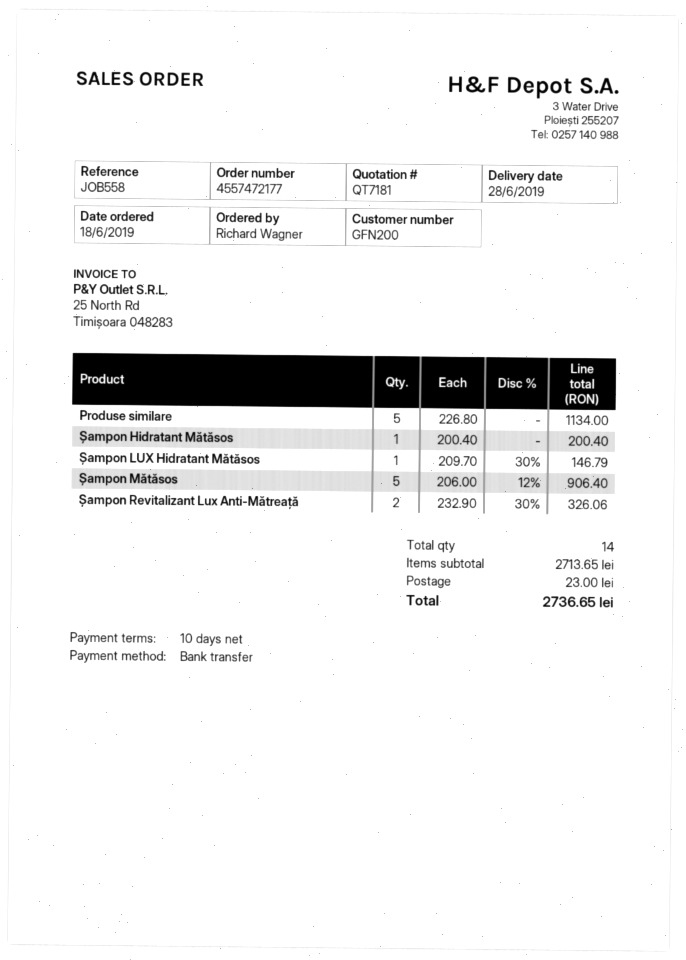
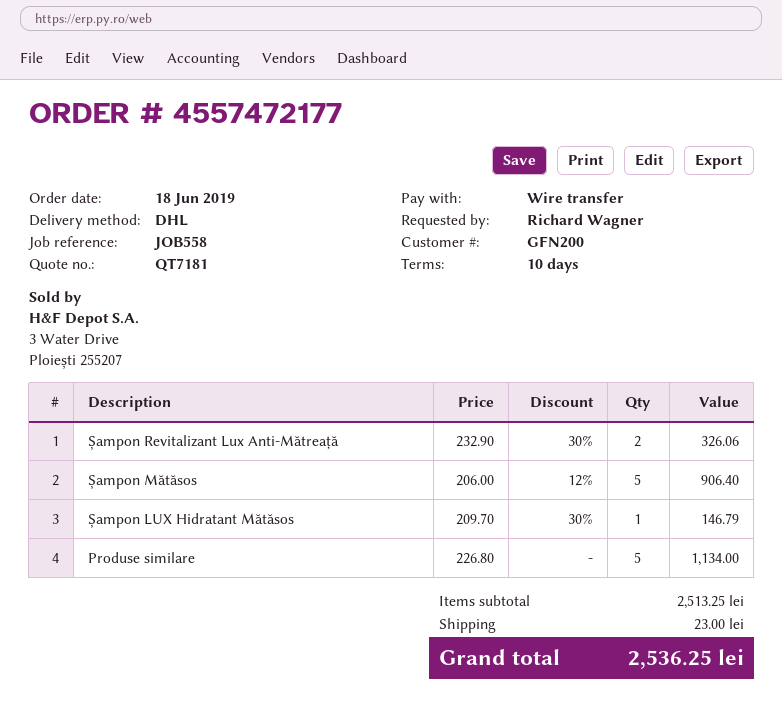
Șampon Hidratant Mătăsos: 1 x 200.40 = 200.40 -> none
subtotal: 2713.65 -> 2513.25
total: 2736.65 -> 2536.25

